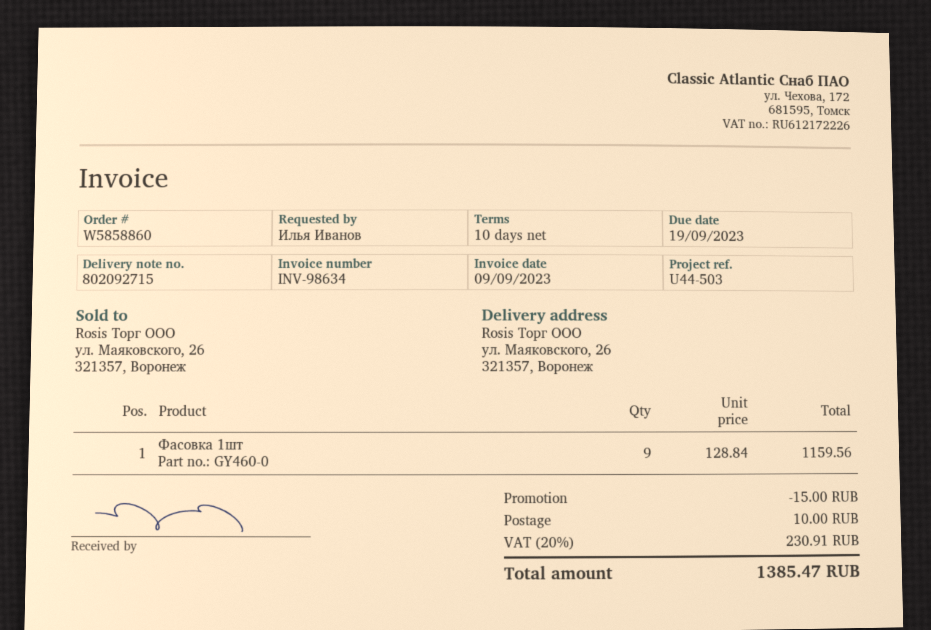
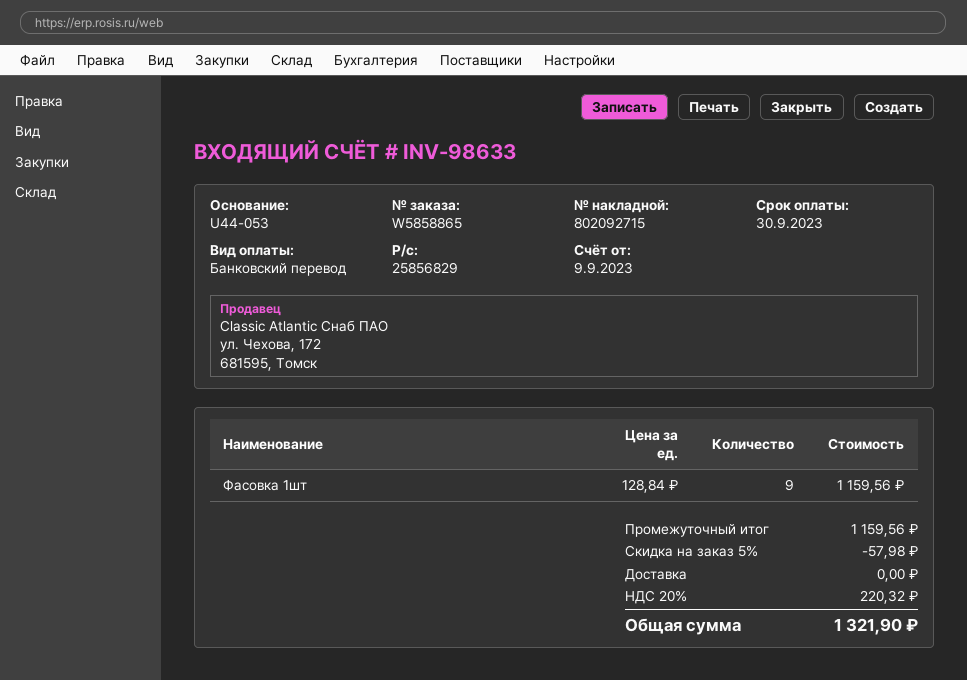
order number: W5858860 -> W5858865
invoice number: INV-98634 -> INV-98633
due date: 2023-09-19 -> 2023-09-30
reference: U44-503 -> U44-053
discount: 15.00 -> 57.98
shipping: 10.00 -> 0.00
tax: 20% = 230.91 -> 20% = 220.32
total: 1385.47 -> 1321.90

